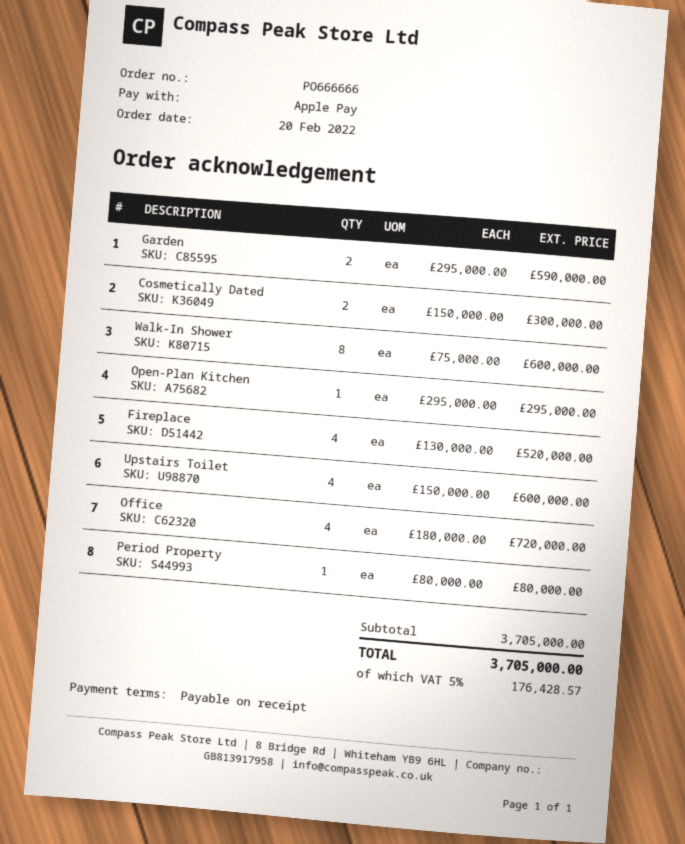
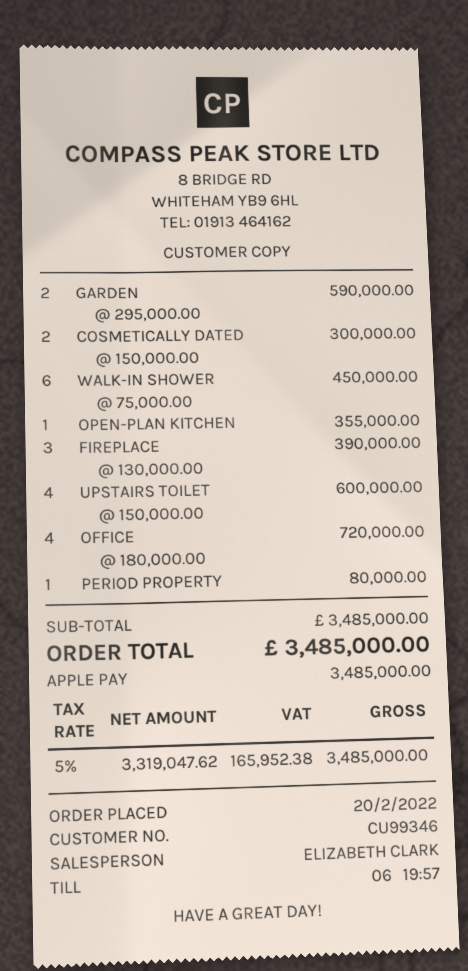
Walk-In Shower: 8 x 75000.00 = 600000.00 -> 6 x 75000.00 = 450000.00
Open-Plan Kitchen: 1 x 295000.00 = 295000.00 -> 1 x 355000.00 = 355000.00
Fireplace: 4 x 130000.00 = 520000.00 -> 3 x 130000.00 = 390000.00
subtotal: 3705000.00 -> 3485000.00
tax: 5% = 176428.57 -> 5% = 165952.38
total: 3705000.00 -> 3485000.00

